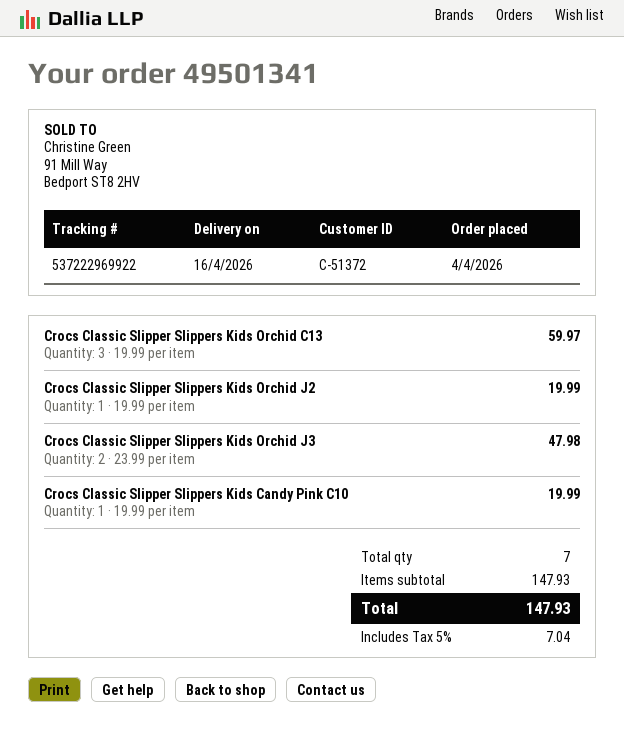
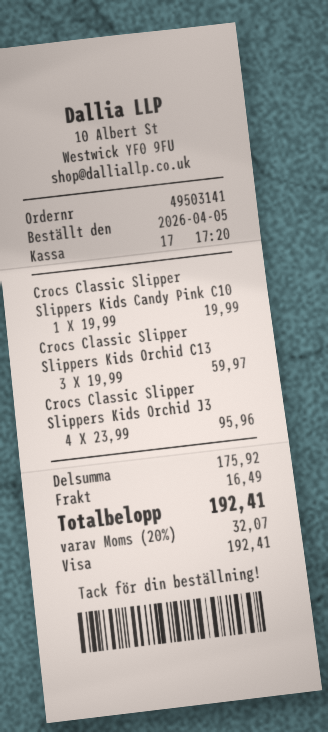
order number: 49501341 -> 49503141
order date: 2026-04-04 -> 2026-04-05
Crocs Classic Slipper Slippers Kids Orchid J2: 1 x 19.99 = 19.99 -> none
Crocs Classic Slipper Slippers Kids Orchid J3: 2 x 23.99 = 47.98 -> 4 x 23.99 = 95.96
subtotal: 147.93 -> 175.92
shipping: none -> 16.49
tax: 5% = 7.04 -> 20% = 32.07
total: 147.93 -> 192.41

